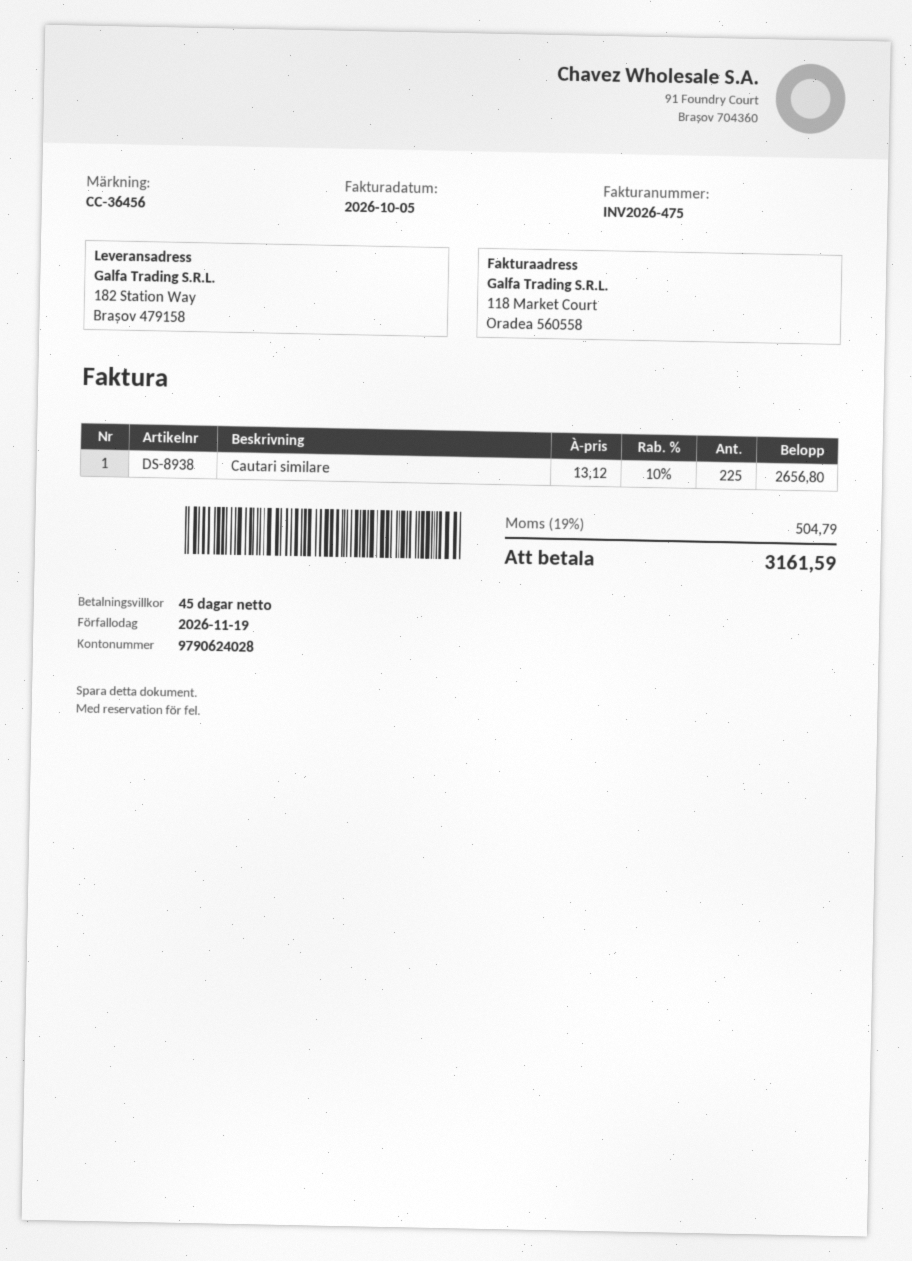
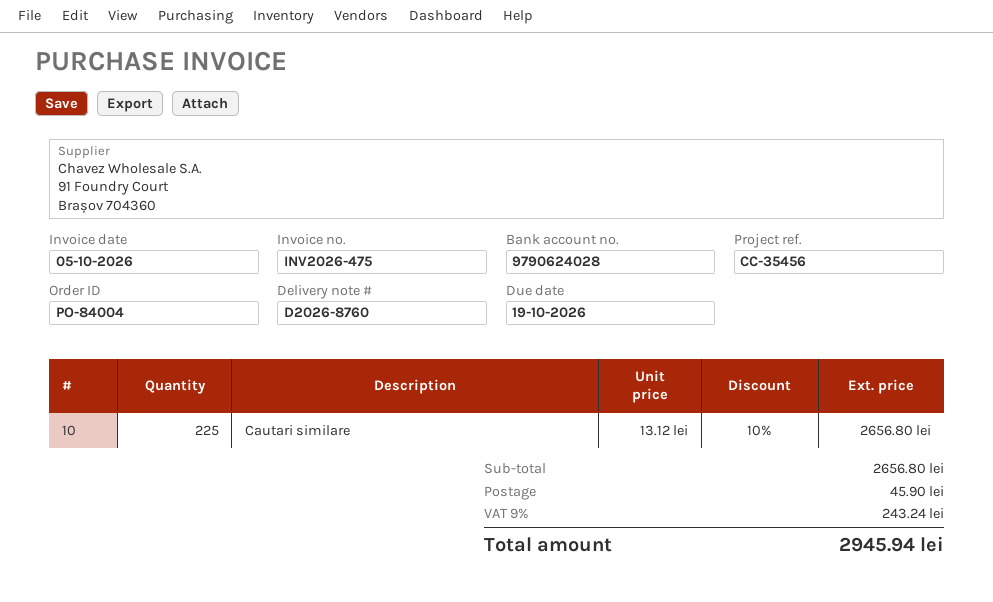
due date: 2026-11-19 -> 2026-10-19
reference: CC-36456 -> CC-35456
shipping: none -> 45.90
tax: 19% = 504.79 -> 9% = 243.24
total: 3161.59 -> 2945.94

